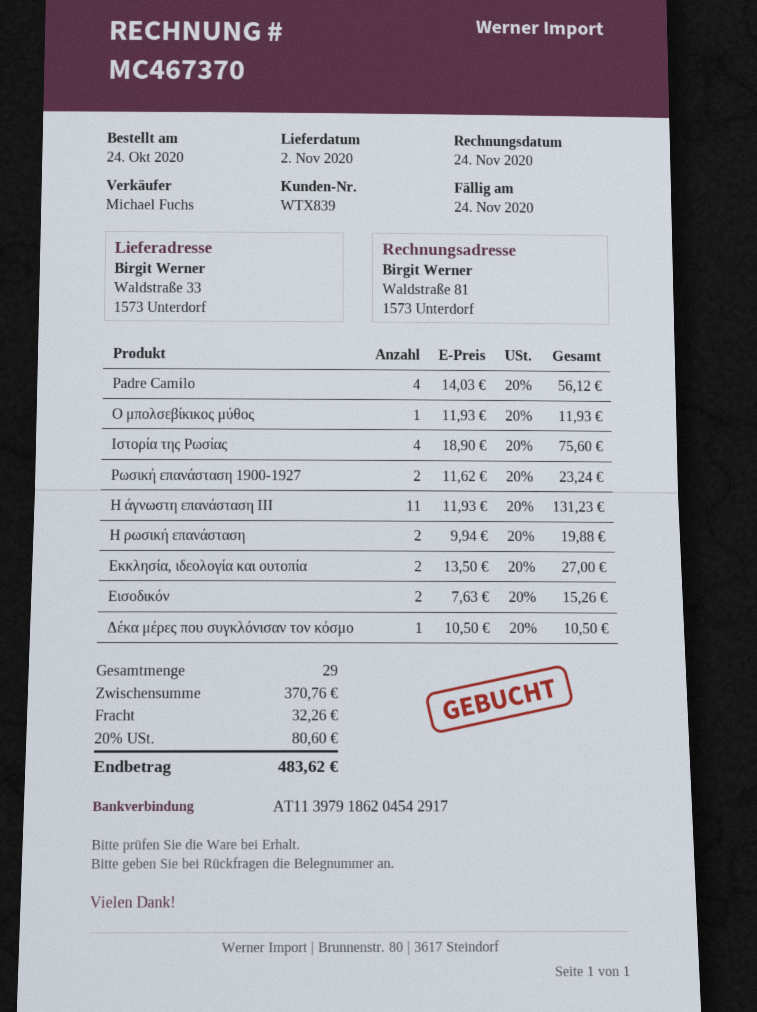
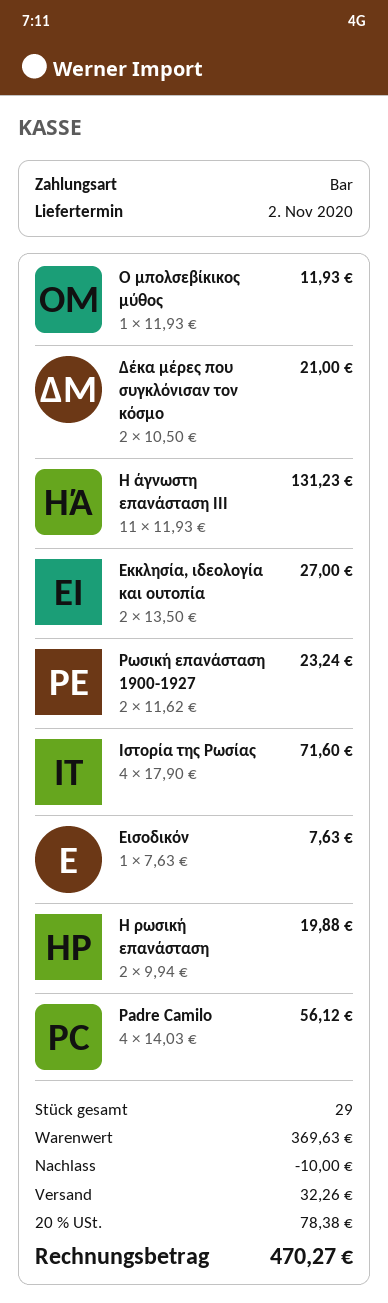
Ιστορία της Ρωσίας: 4 x 18.90 = 75.60 -> 4 x 17.90 = 71.60
Εισοδικόν: 2 x 7.63 = 15.26 -> 1 x 7.63 = 7.63
Δέκα μέρες που συγκλόνισαν τον κόσμο: 1 x 10.50 = 10.50 -> 2 x 10.50 = 21.00
subtotal: 370.76 -> 369.63
discount: none -> 10.00
tax: 20% = 80.60 -> 20% = 78.38
total: 483.62 -> 470.27

